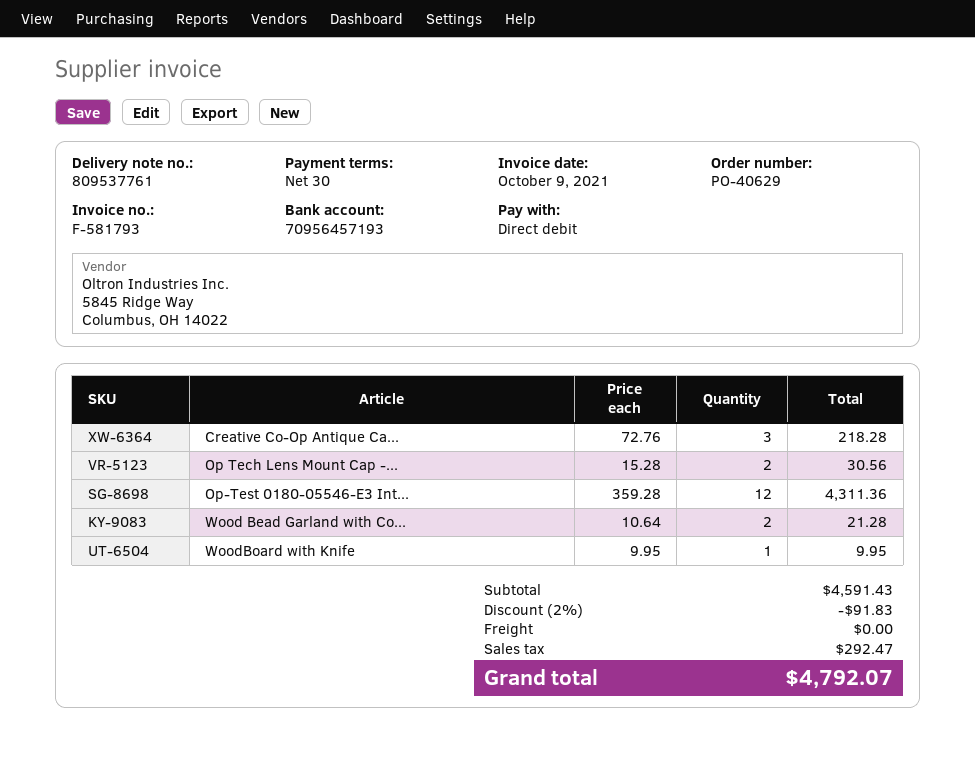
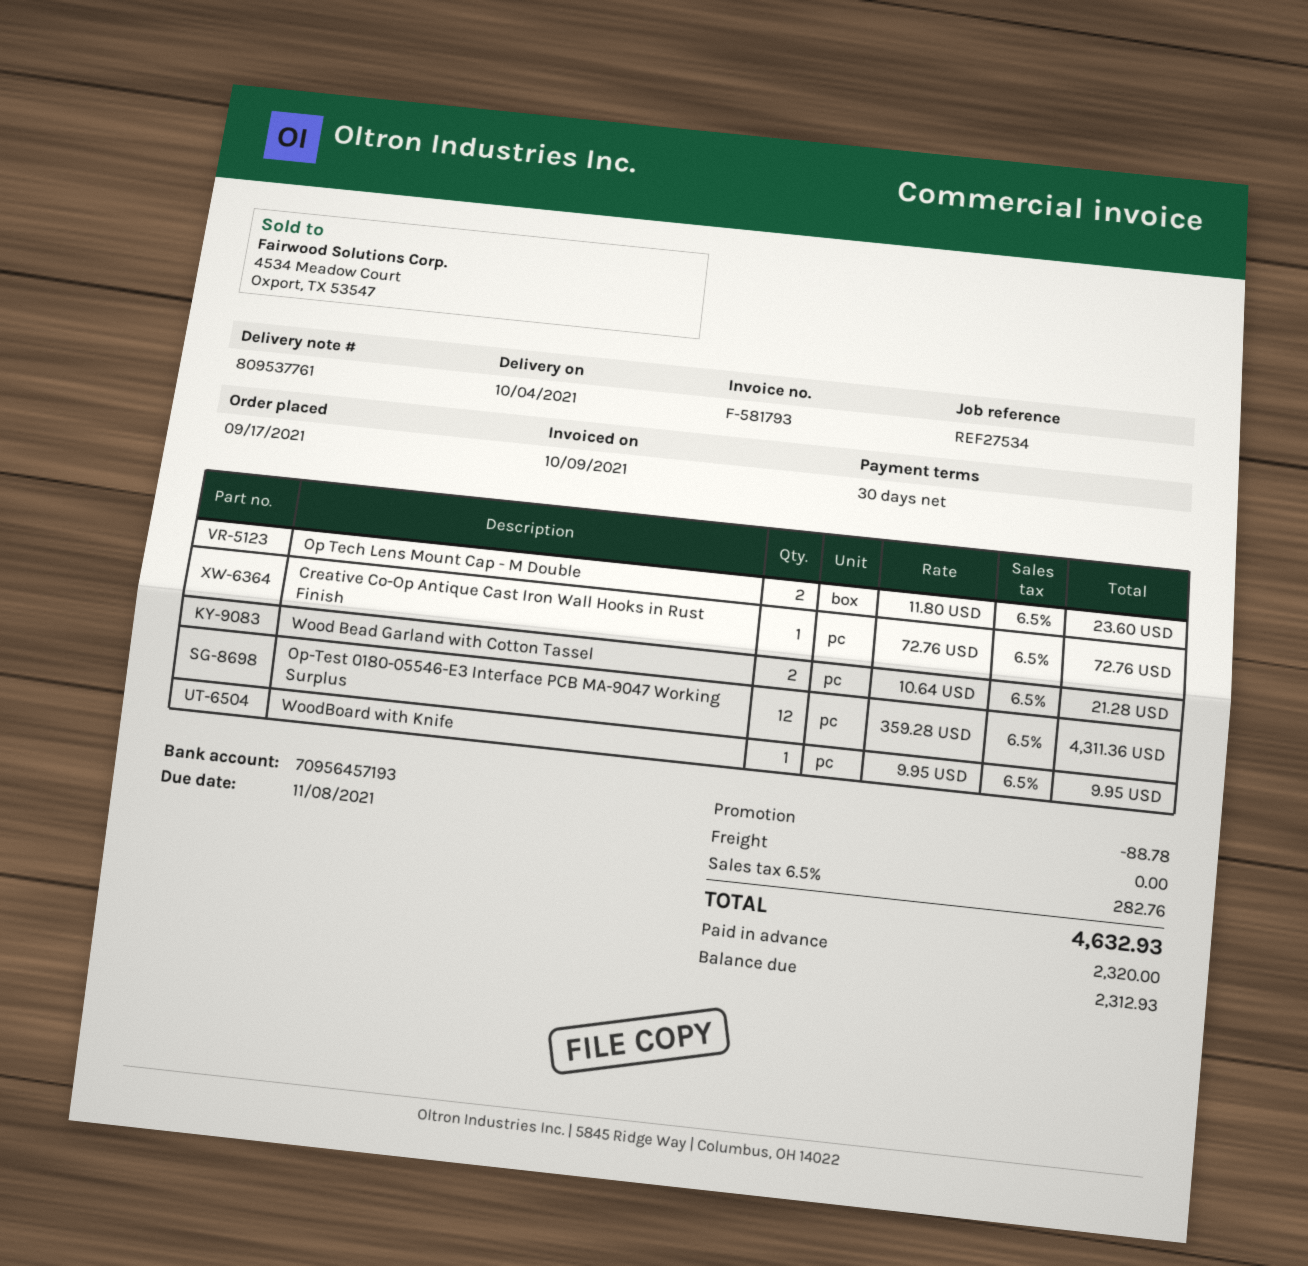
Creative Co-Op Antique Ca...: 3 x 72.76 = 218.28 -> 1 x 72.76 = 72.76
Op Tech Lens Mount Cap -...: 2 x 15.28 = 30.56 -> 2 x 11.80 = 23.60
discount: 91.83 -> 88.78
tax: 292.47 -> 282.76
total: 4792.07 -> 4632.93

